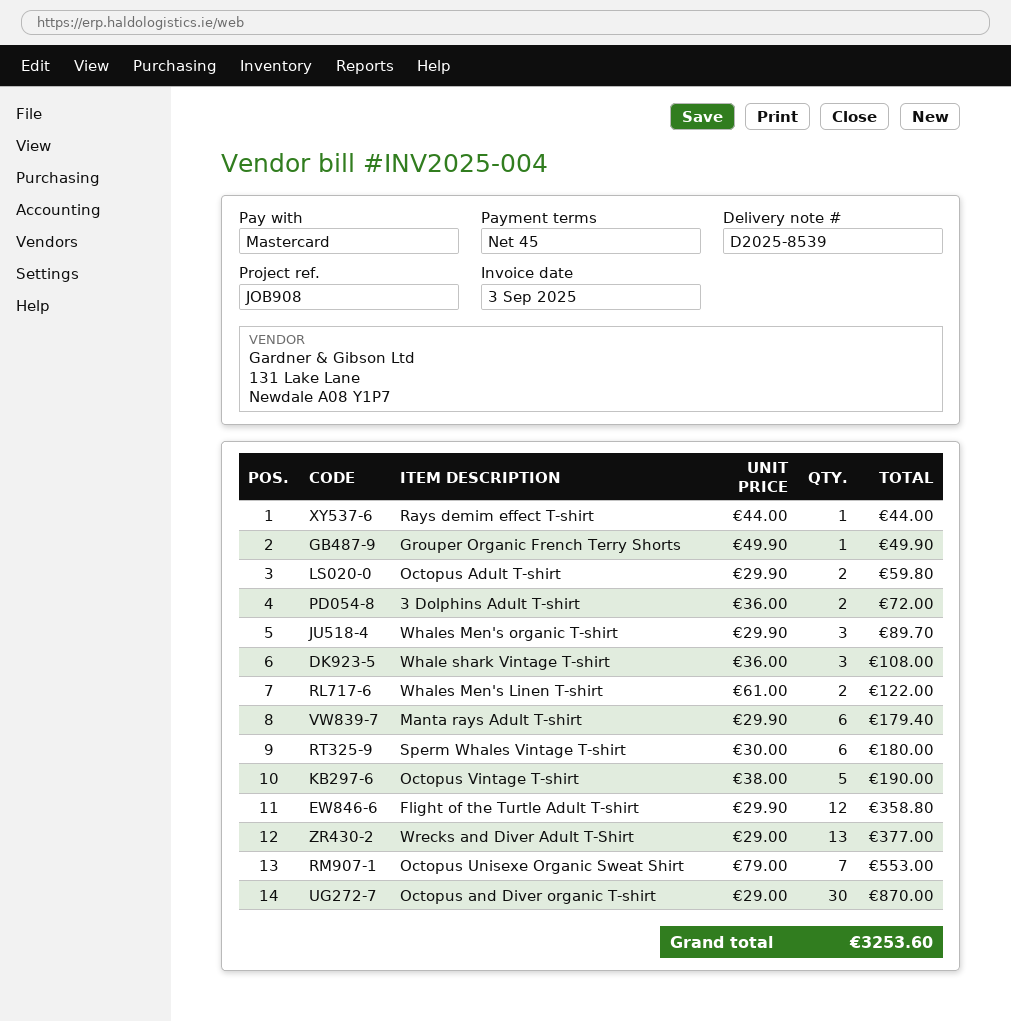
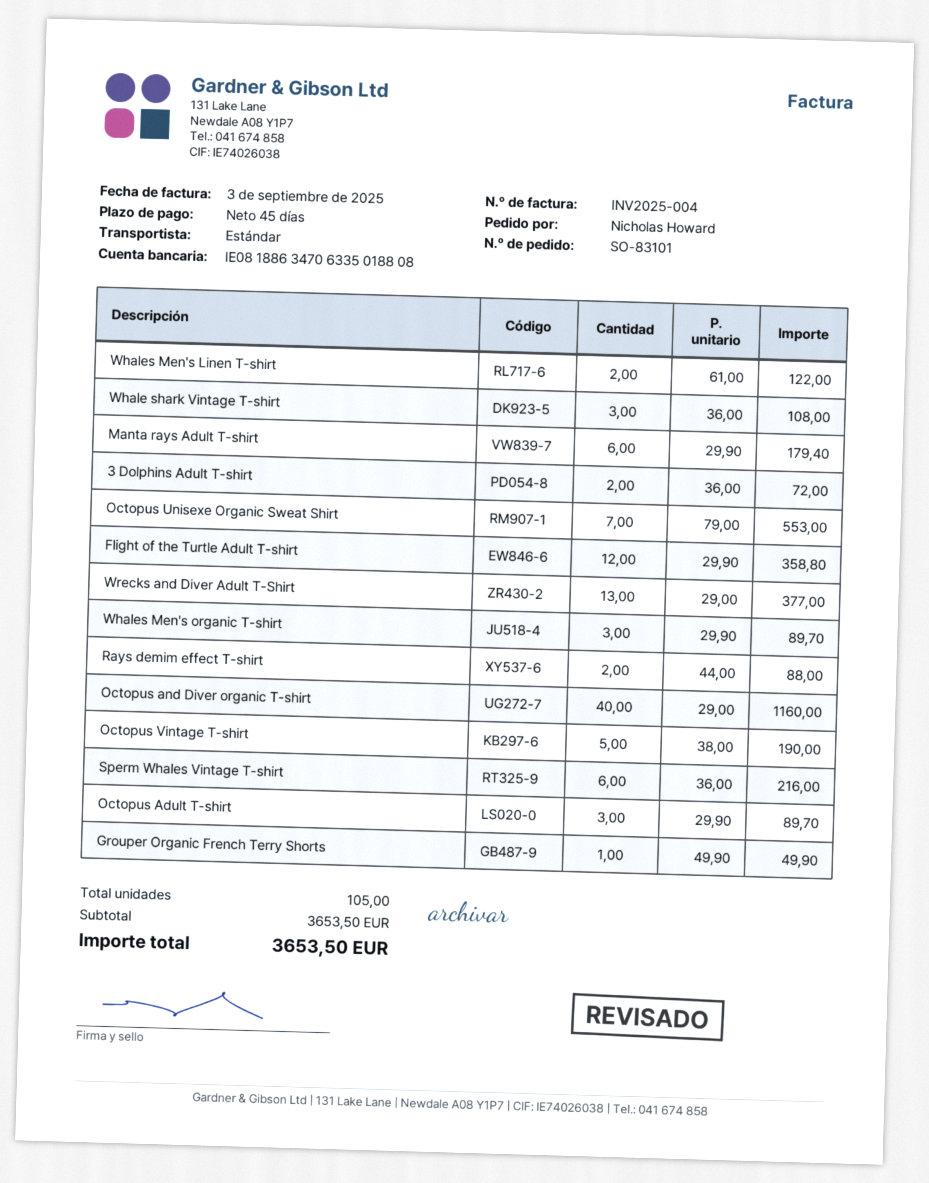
Rays demim effect T-shirt: 1 x 44.00 = 44.00 -> 2 x 44.00 = 88.00
Octopus Adult T-shirt: 2 x 29.90 = 59.80 -> 3 x 29.90 = 89.70
Sperm Whales Vintage T-shirt: 6 x 30.00 = 180.00 -> 6 x 36.00 = 216.00
Octopus and Diver organic T-shirt: 30 x 29.00 = 870.00 -> 40 x 29.00 = 1160.00
total: 3253.60 -> 3653.50

